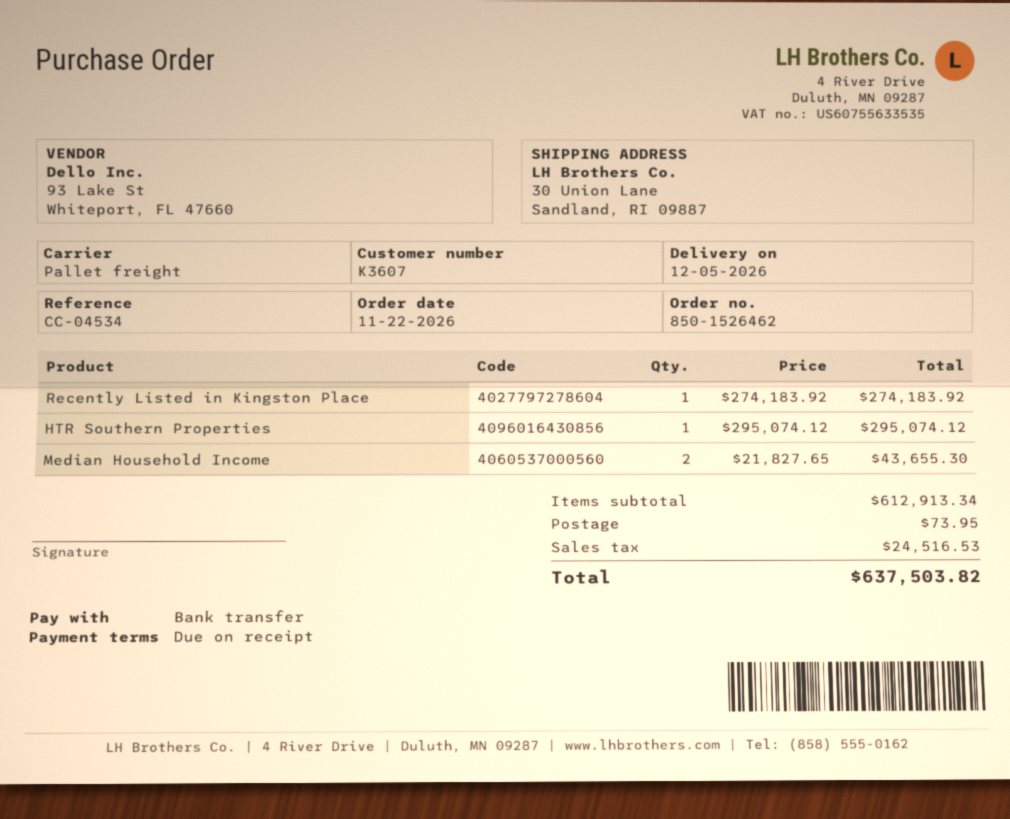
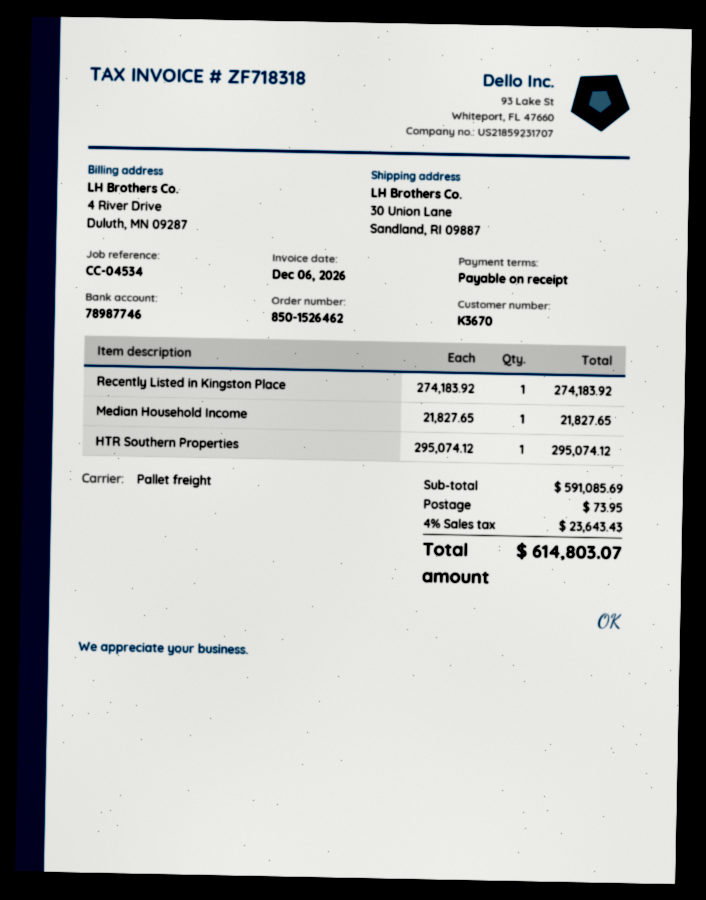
customer number: K3607 -> K3670
Median Household Income: 2 x 21827.65 = 43655.30 -> 1 x 21827.65 = 21827.65
subtotal: 612913.34 -> 591085.69
tax: 24516.53 -> 23643.43
total: 637503.82 -> 614803.07

